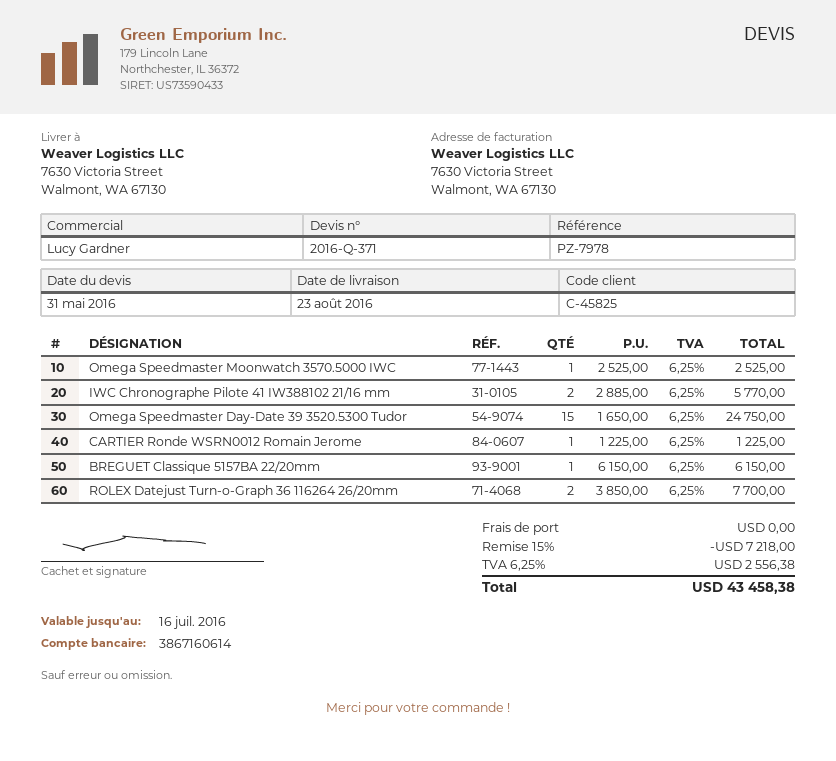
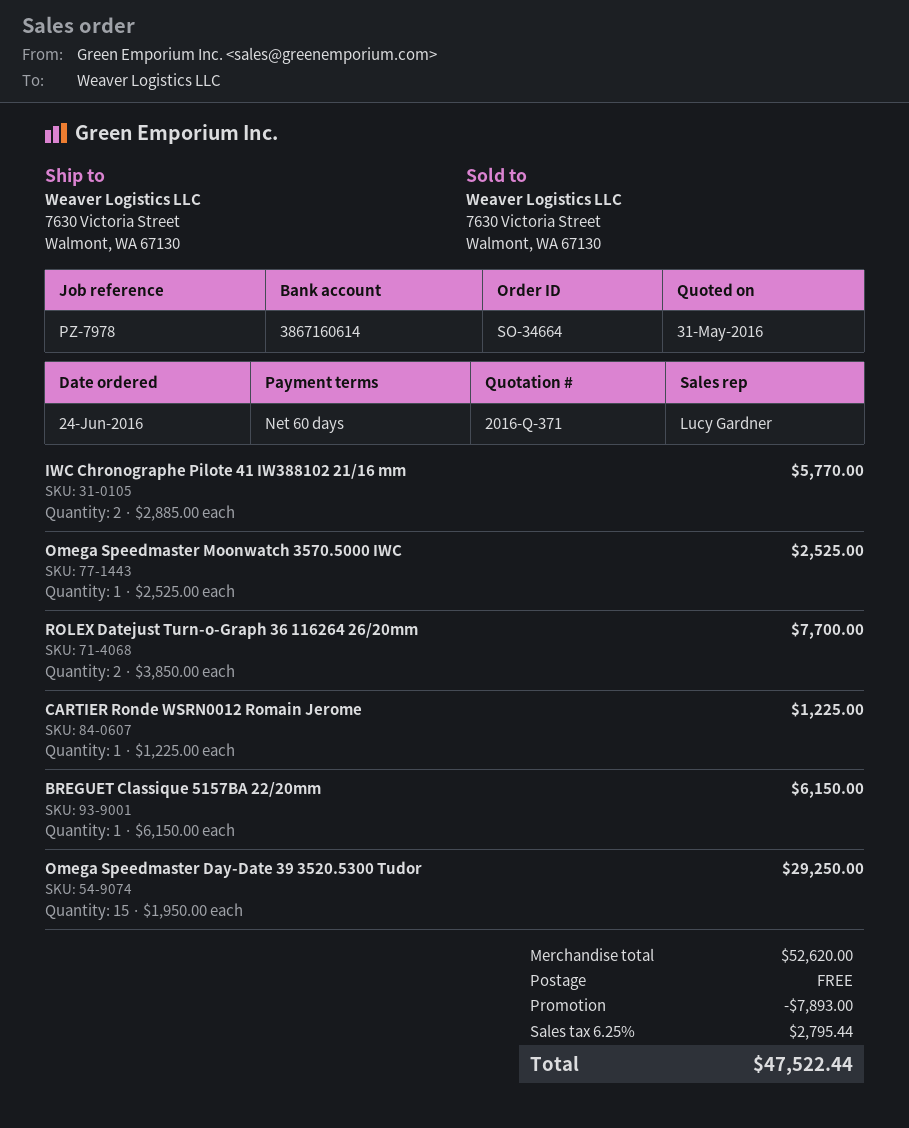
Omega Speedmaster Day-Date 39 3520.5300 Tudor: 15 x 1650.00 = 24750.00 -> 15 x 1950.00 = 29250.00
discount: 7218.00 -> 7893.00
tax: 6.25% = 2556.38 -> 6.25% = 2795.44
total: 43458.38 -> 47522.44

